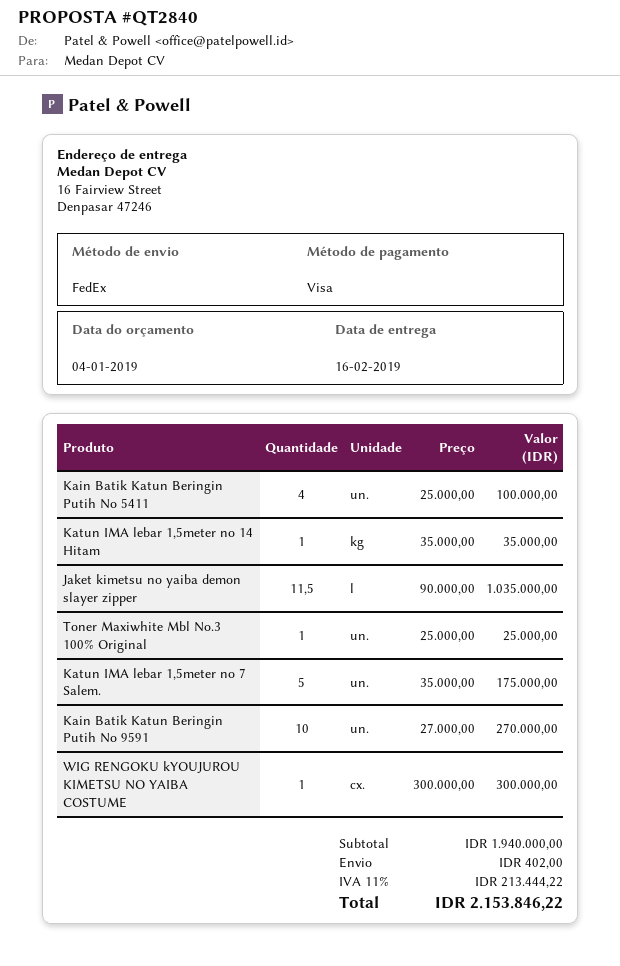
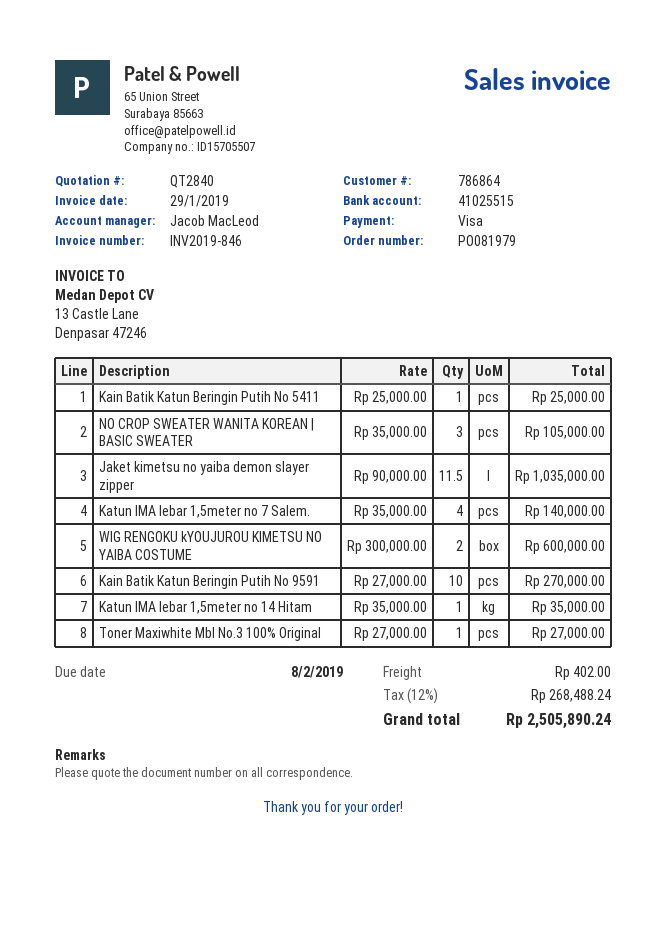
Kain Batik Katun Beringin Putih No 5411: 4 x 25000.00 = 100000.00 -> 1 x 25000.00 = 25000.00
Toner Maxiwhite Mbl No.3 100% Original: 1 x 25000.00 = 25000.00 -> 1 x 27000.00 = 27000.00
Katun IMA lebar 1,5meter no 7 Salem.: 5 x 35000.00 = 175000.00 -> 4 x 35000.00 = 140000.00
WIG RENGOKU kYOUJUROU KIMETSU NO YAIBA COSTUME: 1 x 300000.00 = 300000.00 -> 2 x 300000.00 = 600000.00
NO CROP SWEATER WANITA KOREAN | BASIC SWEATER: none -> 3 x 35000.00 = 105000.00
tax: 11% = 213444.22 -> 12% = 268488.24
total: 2153846.22 -> 2505890.24

